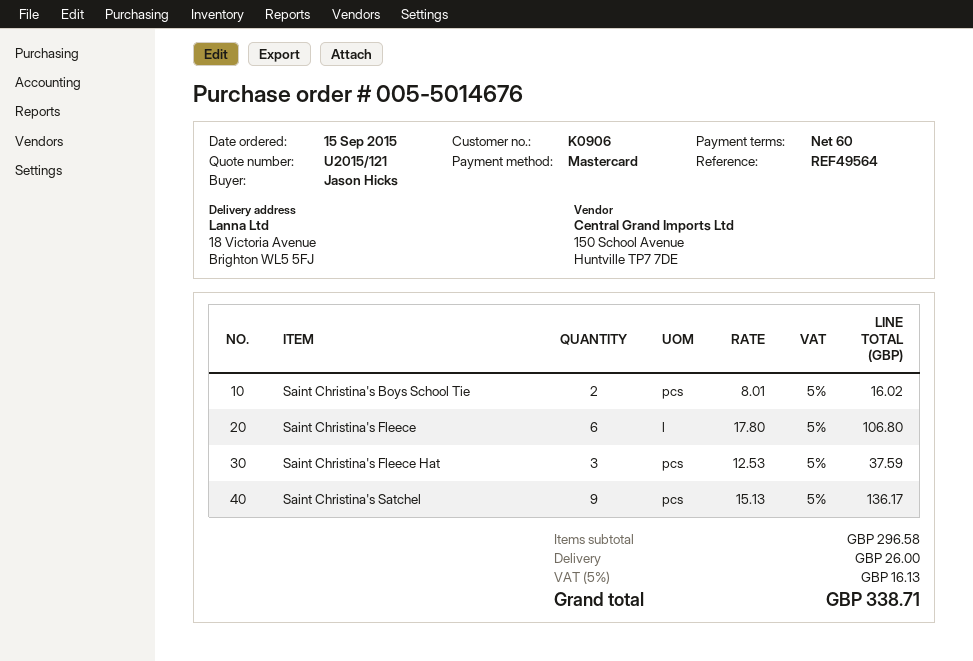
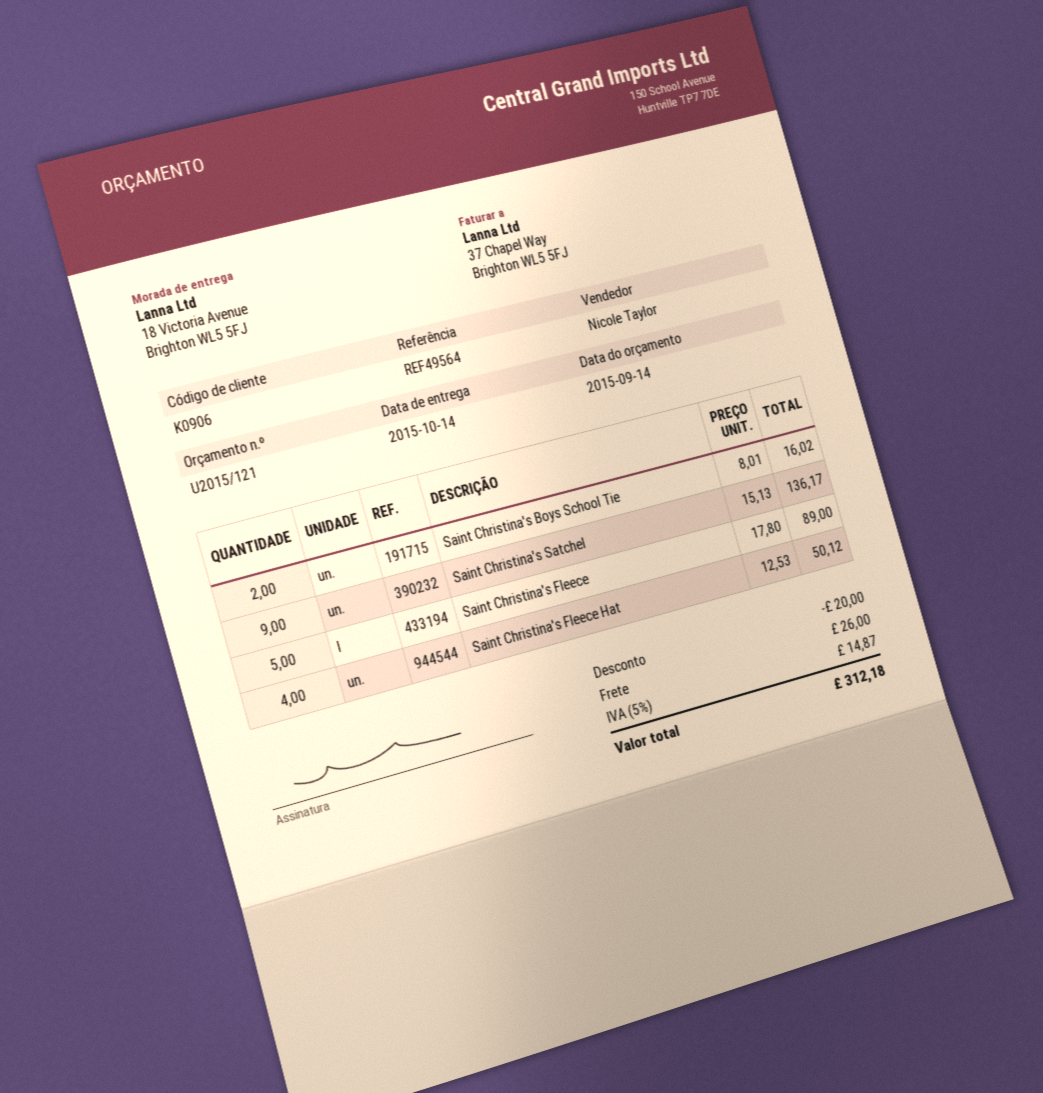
Saint Christina's Fleece: 6 x 17.80 = 106.80 -> 5 x 17.80 = 89.00
Saint Christina's Fleece Hat: 3 x 12.53 = 37.59 -> 4 x 12.53 = 50.12
discount: none -> 20.00
tax: 5% = 16.13 -> 5% = 14.87
total: 338.71 -> 312.18

